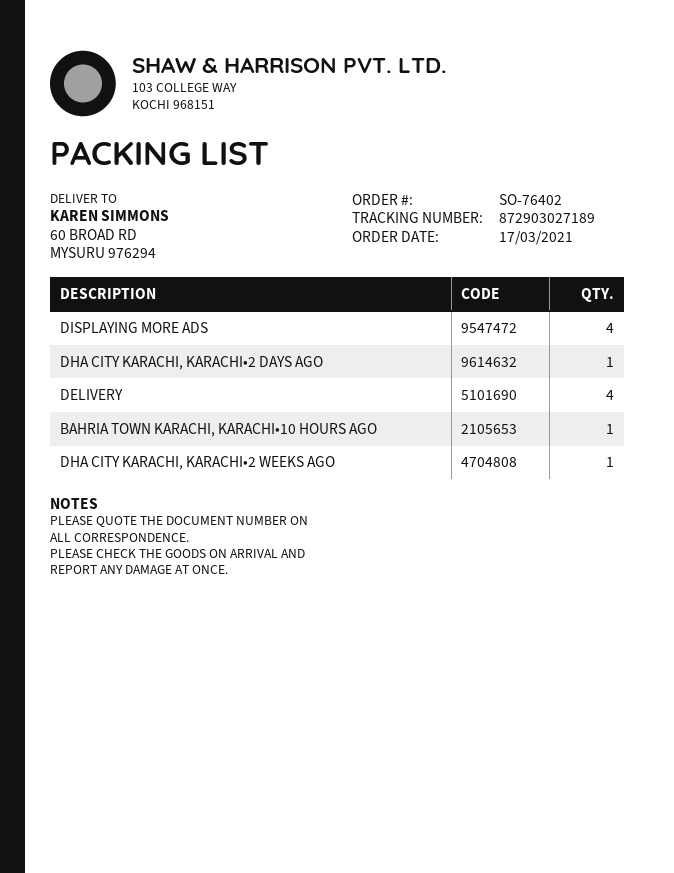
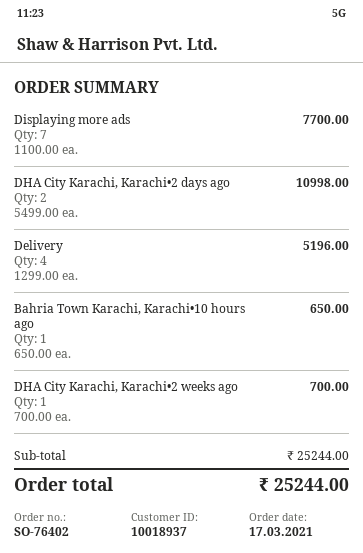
DISPLAYING MORE ADS: 4 -> 7
DHA CITY KARACHI, KARACHI•2 DAYS AGO: 1 -> 2

